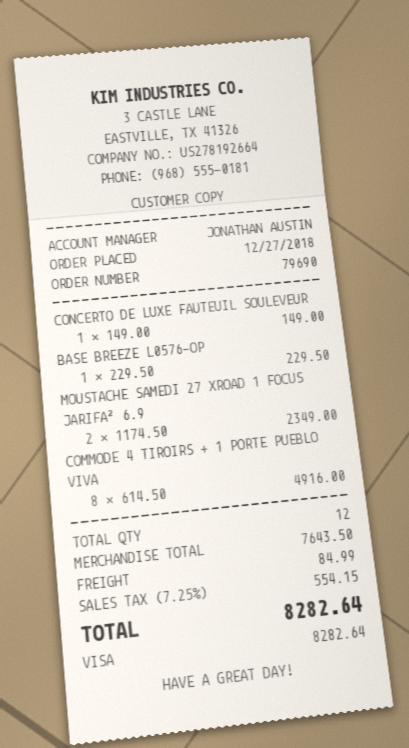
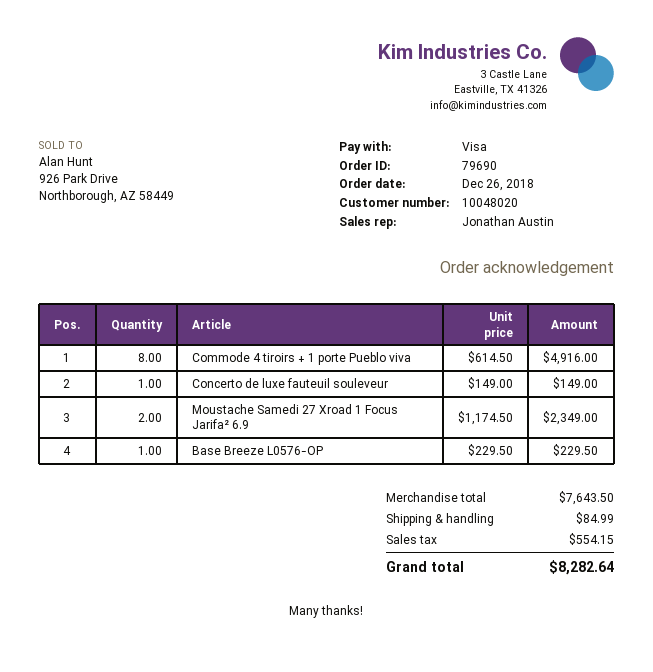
order date: 2018-12-27 -> 2018-12-26

